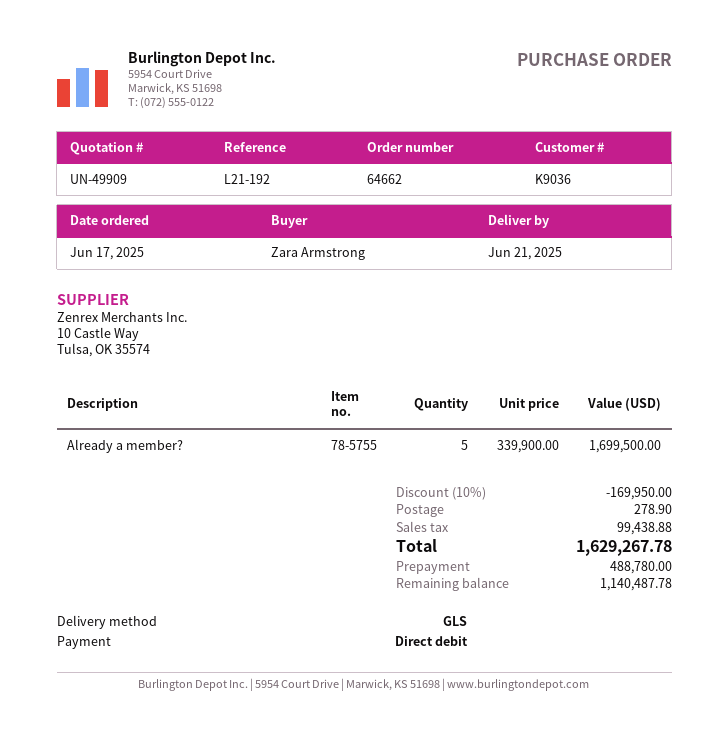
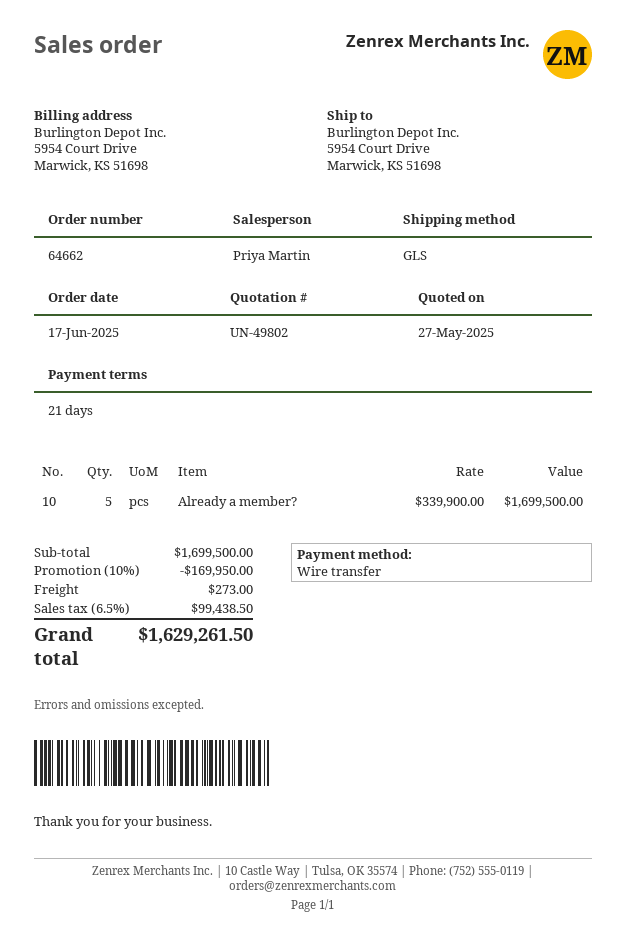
quote number: UN-49909 -> UN-49802
payment method: direct debit -> bank transfer
shipping: 278.90 -> 273.00
tax: 99438.88 -> 99438.50
total: 1629267.78 -> 1629261.50

